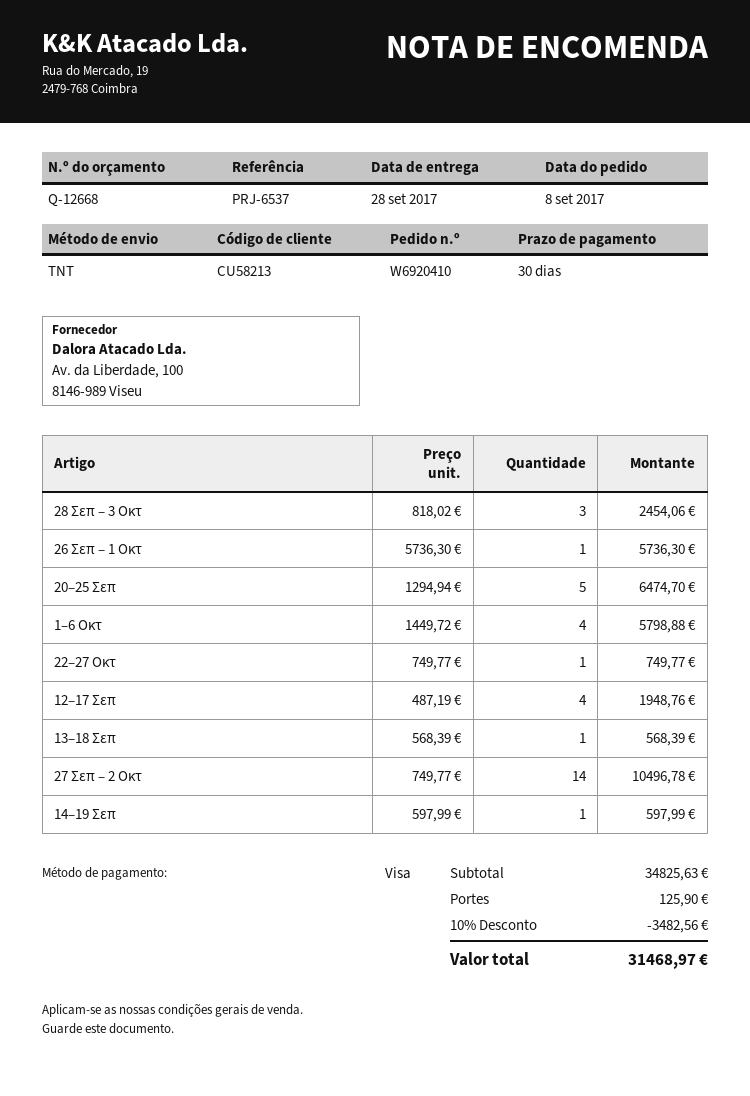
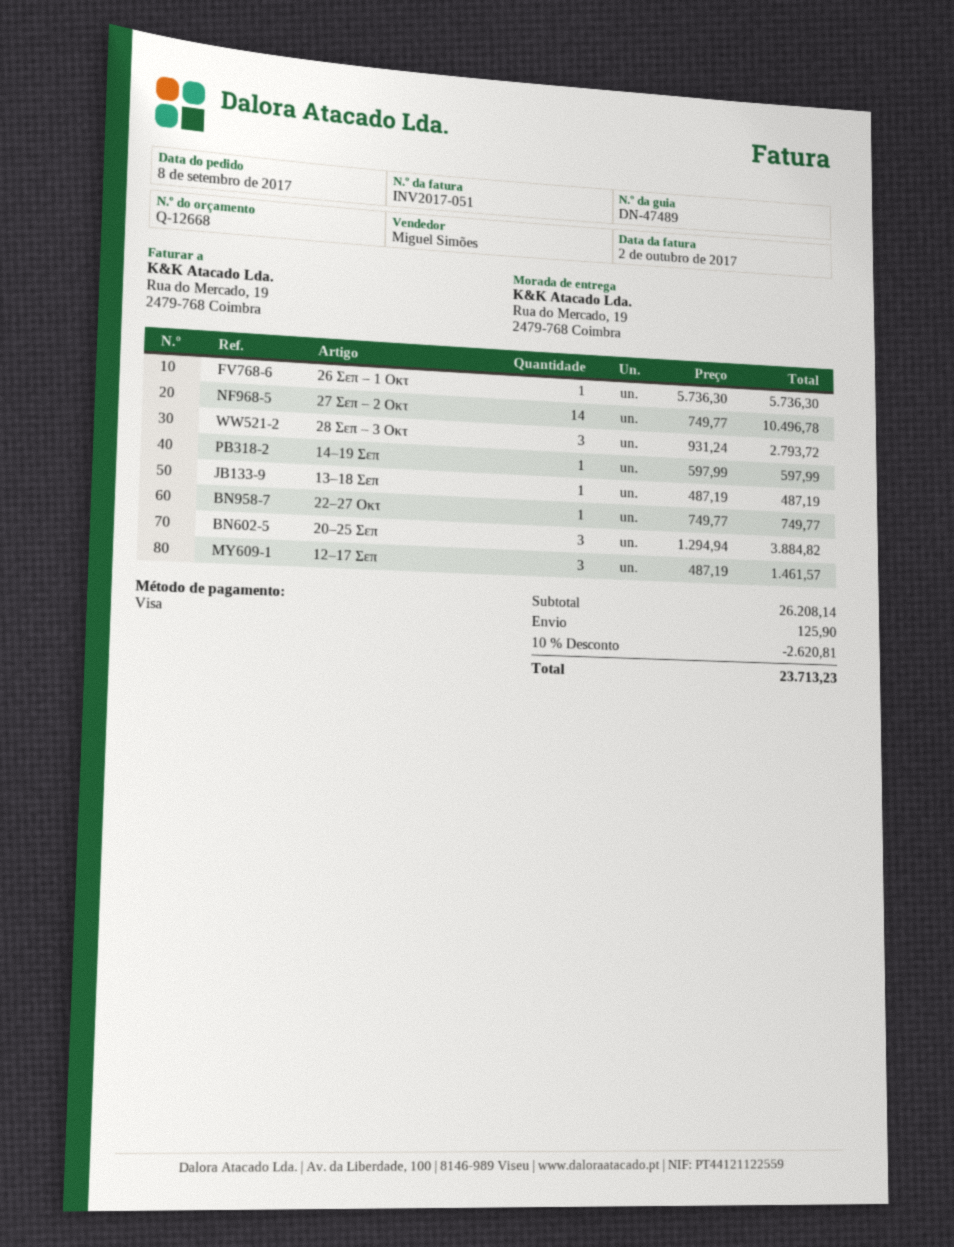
28 Σεπ – 3 Οκτ: 3 x 818.02 = 2454.06 -> 3 x 931.24 = 2793.72
20–25 Σεπ: 5 x 1294.94 = 6474.70 -> 3 x 1294.94 = 3884.82
1–6 Οκτ: 4 x 1449.72 = 5798.88 -> none
12–17 Σεπ: 4 x 487.19 = 1948.76 -> 3 x 487.19 = 1461.57
13–18 Σεπ: 1 x 568.39 = 568.39 -> 1 x 487.19 = 487.19
subtotal: 34825.63 -> 26208.14
discount: 10% = 3482.56 -> 10% = 2620.81
total: 31468.97 -> 23713.23

